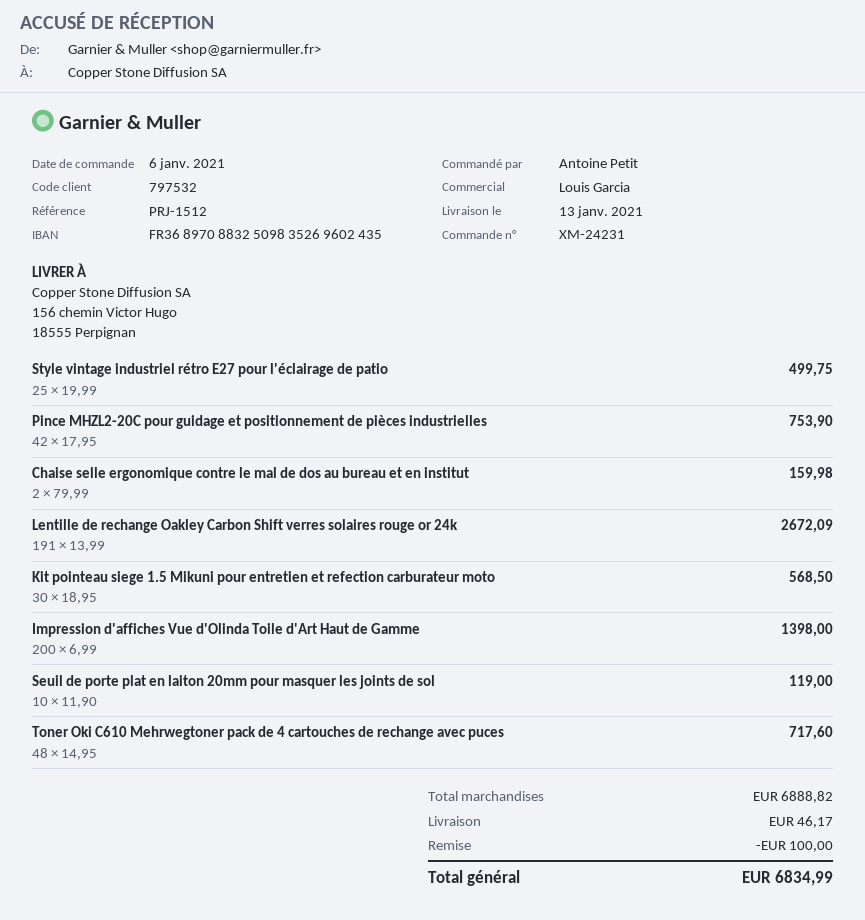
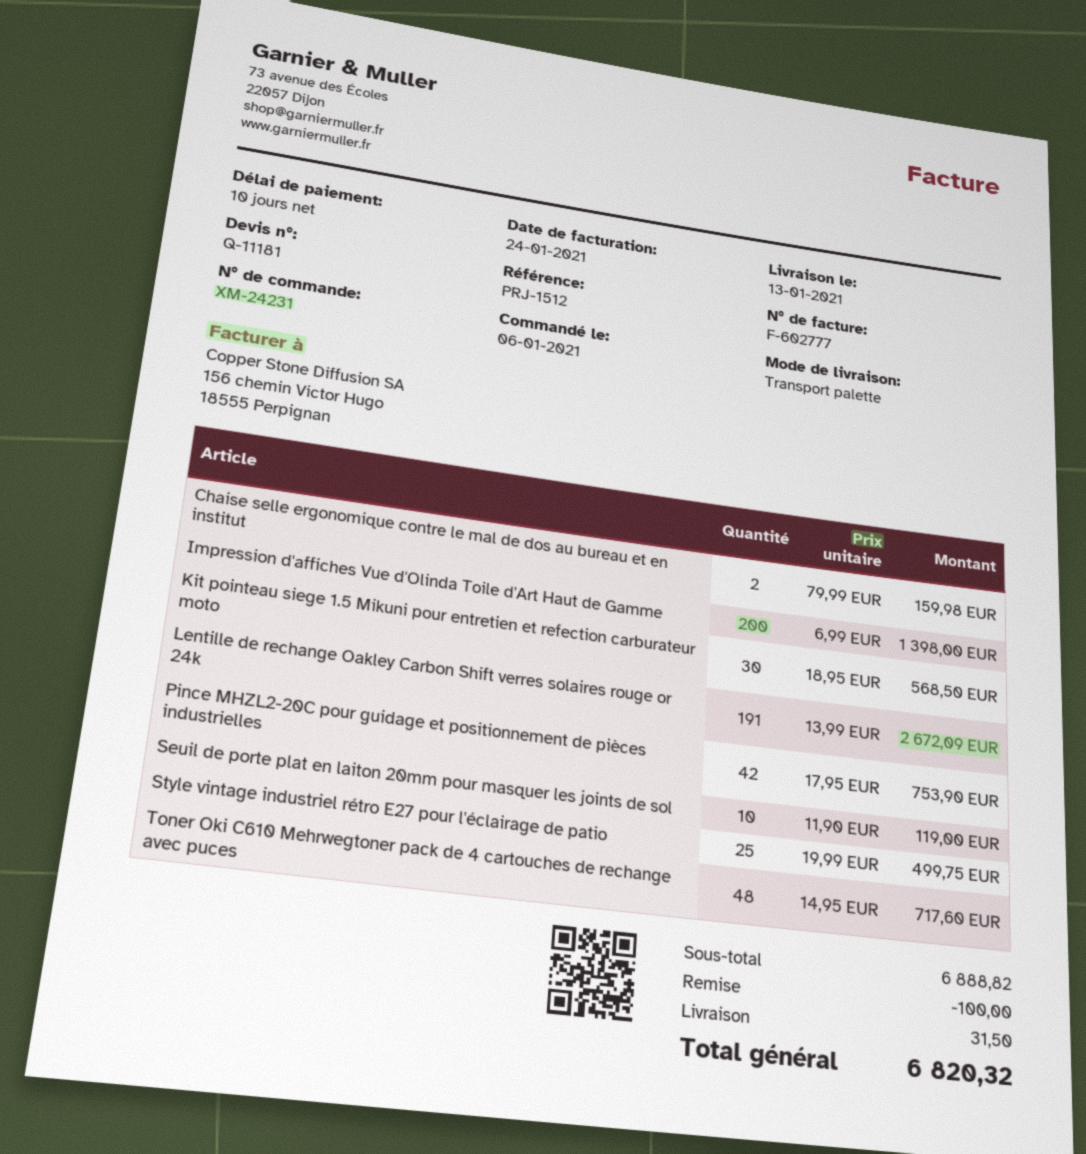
shipping: 46.17 -> 31.50
total: 6834.99 -> 6820.32

